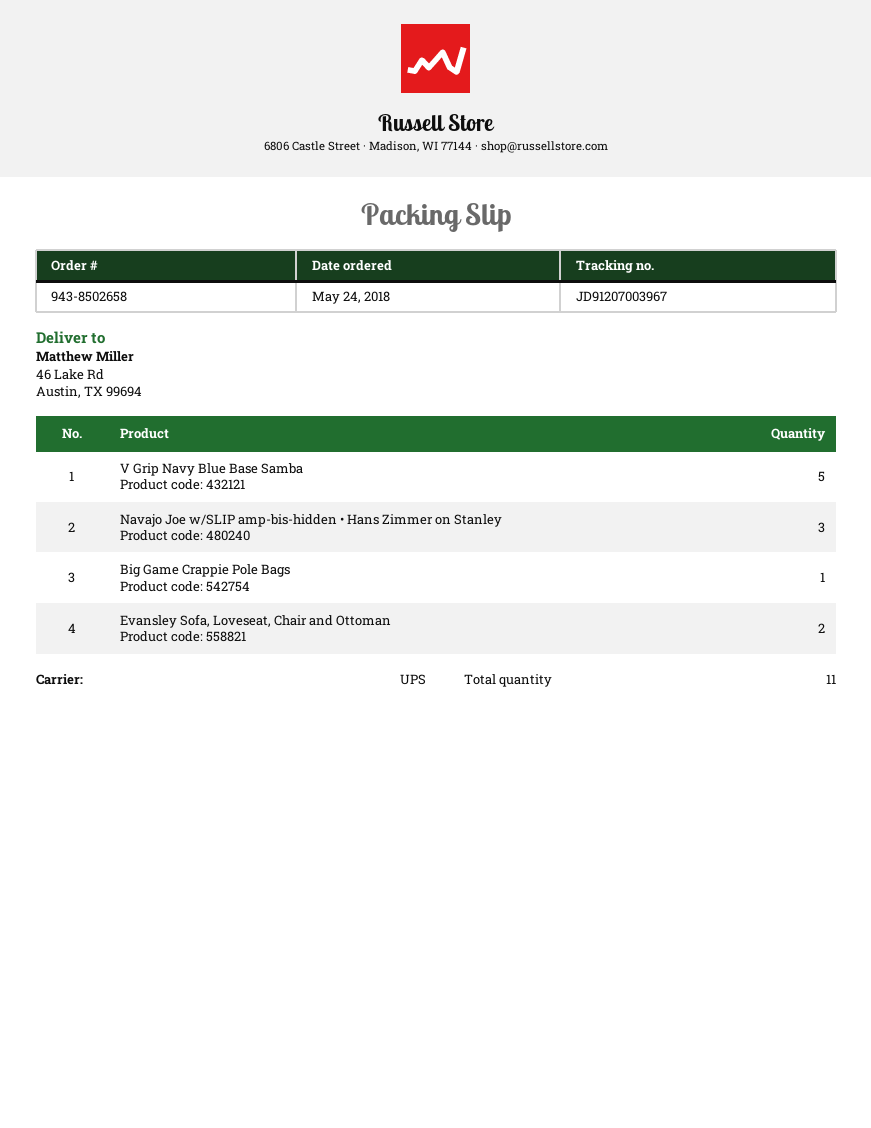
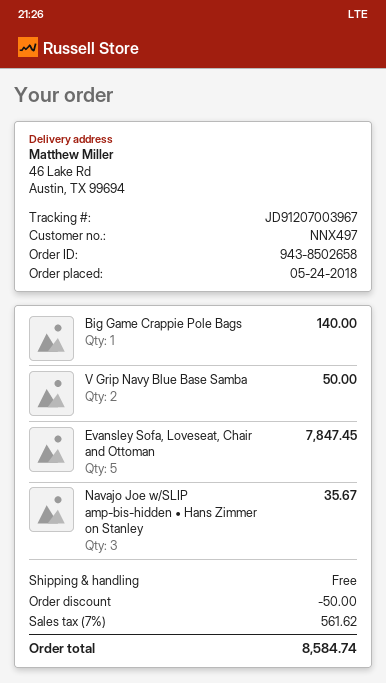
V Grip Navy Blue Base Samba: 5 -> 2
Evansley Sofa, Loveseat, Chair and Ottoman: 2 -> 5

